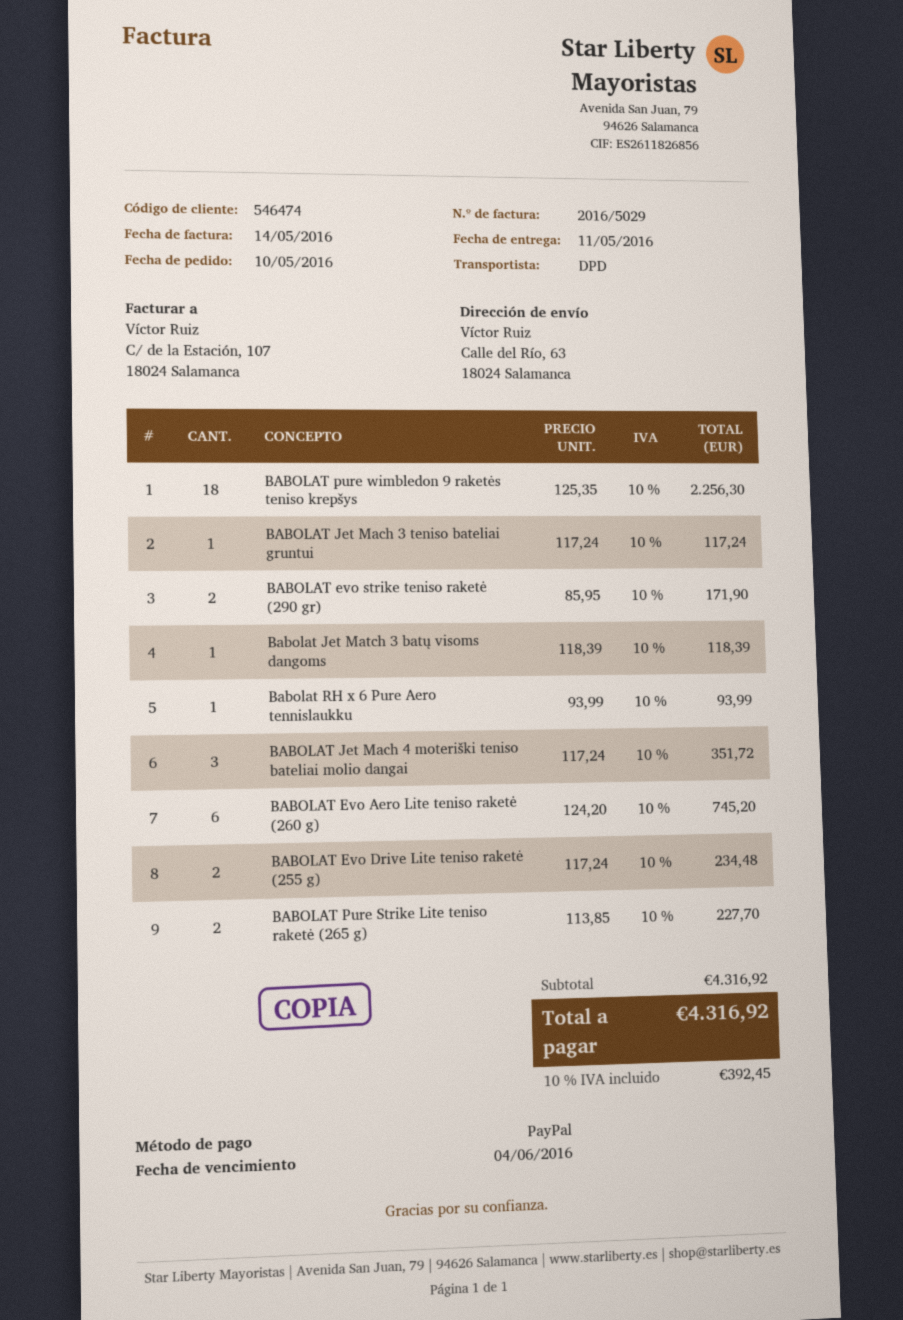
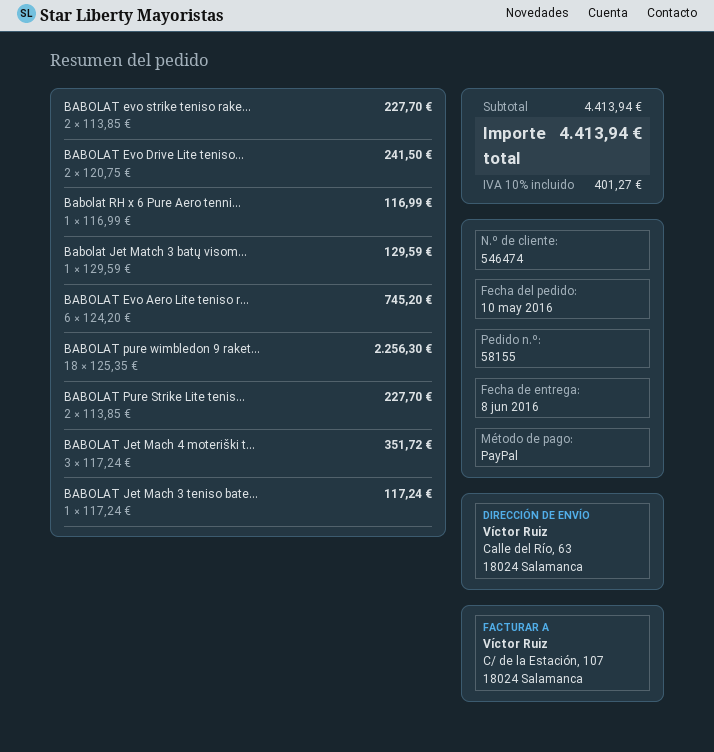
delivery date: 2016-05-11 -> 2016-06-08
BABOLAT evo strike teniso raketė (290 gr): 2 x 85.95 = 171.90 -> 2 x 113.85 = 227.70
Babolat Jet Match 3 batų visoms dangoms: 1 x 118.39 = 118.39 -> 1 x 129.59 = 129.59
Babolat RH x 6 Pure Aero tennislaukku: 1 x 93.99 = 93.99 -> 1 x 116.99 = 116.99
BABOLAT Evo Drive Lite teniso raketė (255 g): 2 x 117.24 = 234.48 -> 2 x 120.75 = 241.50
subtotal: 4316.92 -> 4413.94
tax: 10% = 392.45 -> 10% = 401.27
total: 4316.92 -> 4413.94

